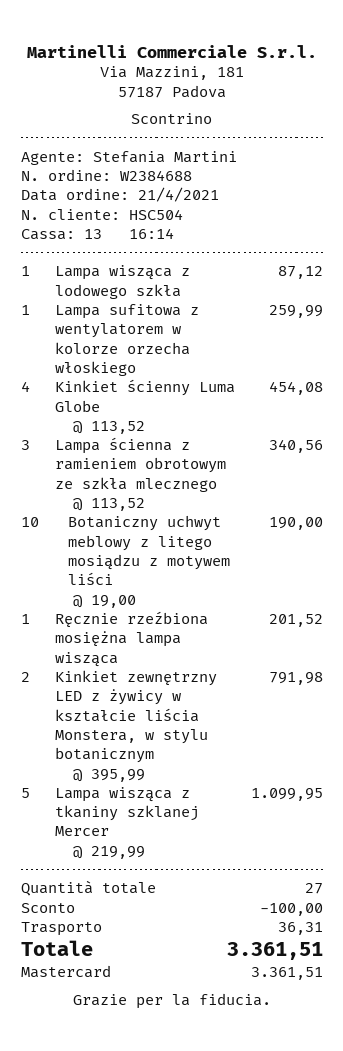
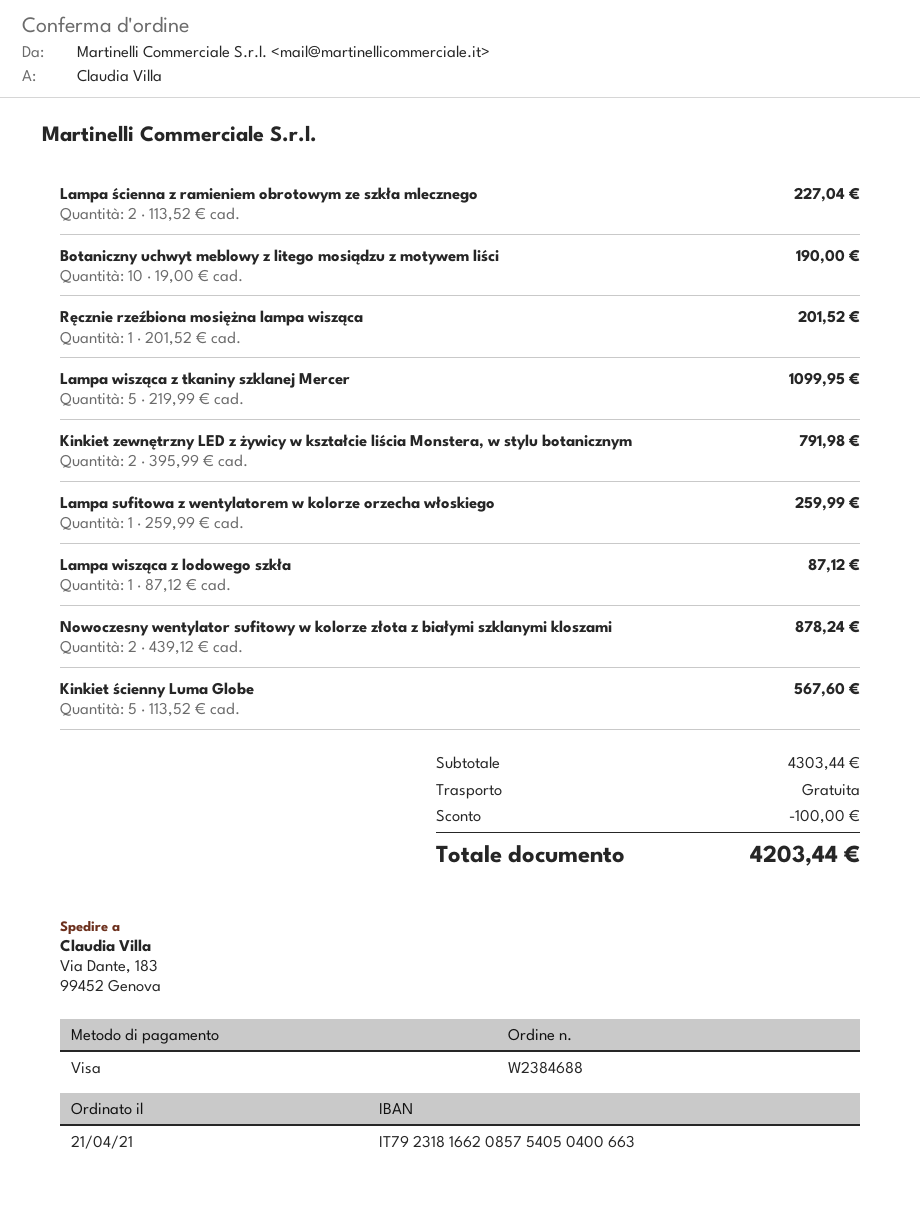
payment method: Mastercard -> Visa
Kinkiet ścienny Luma Globe: 4 x 113.52 = 454.08 -> 5 x 113.52 = 567.60
Lampa ścienna z ramieniem obrotowym ze szkła mlecznego: 3 x 113.52 = 340.56 -> 2 x 113.52 = 227.04
Nowoczesny wentylator sufitowy w kolorze złota z białymi szklanymi kloszami: none -> 2 x 439.12 = 878.24
shipping: 36.31 -> 0.00
total: 3361.51 -> 4203.44

